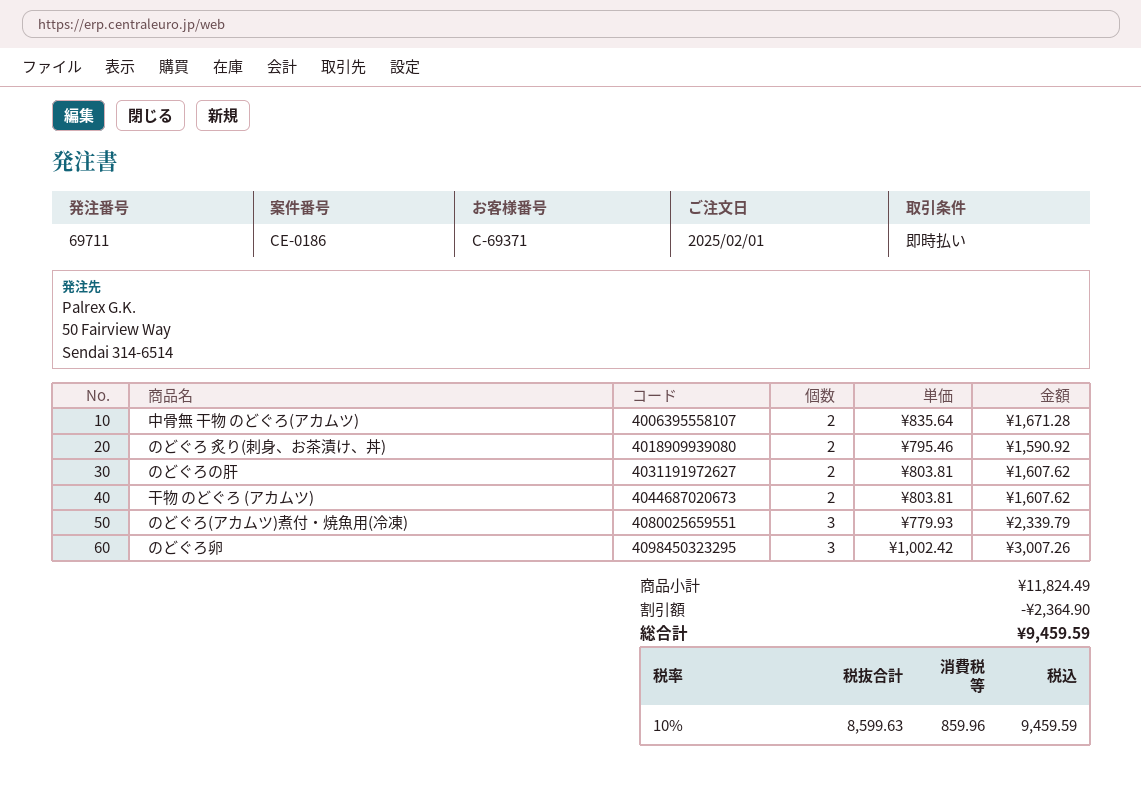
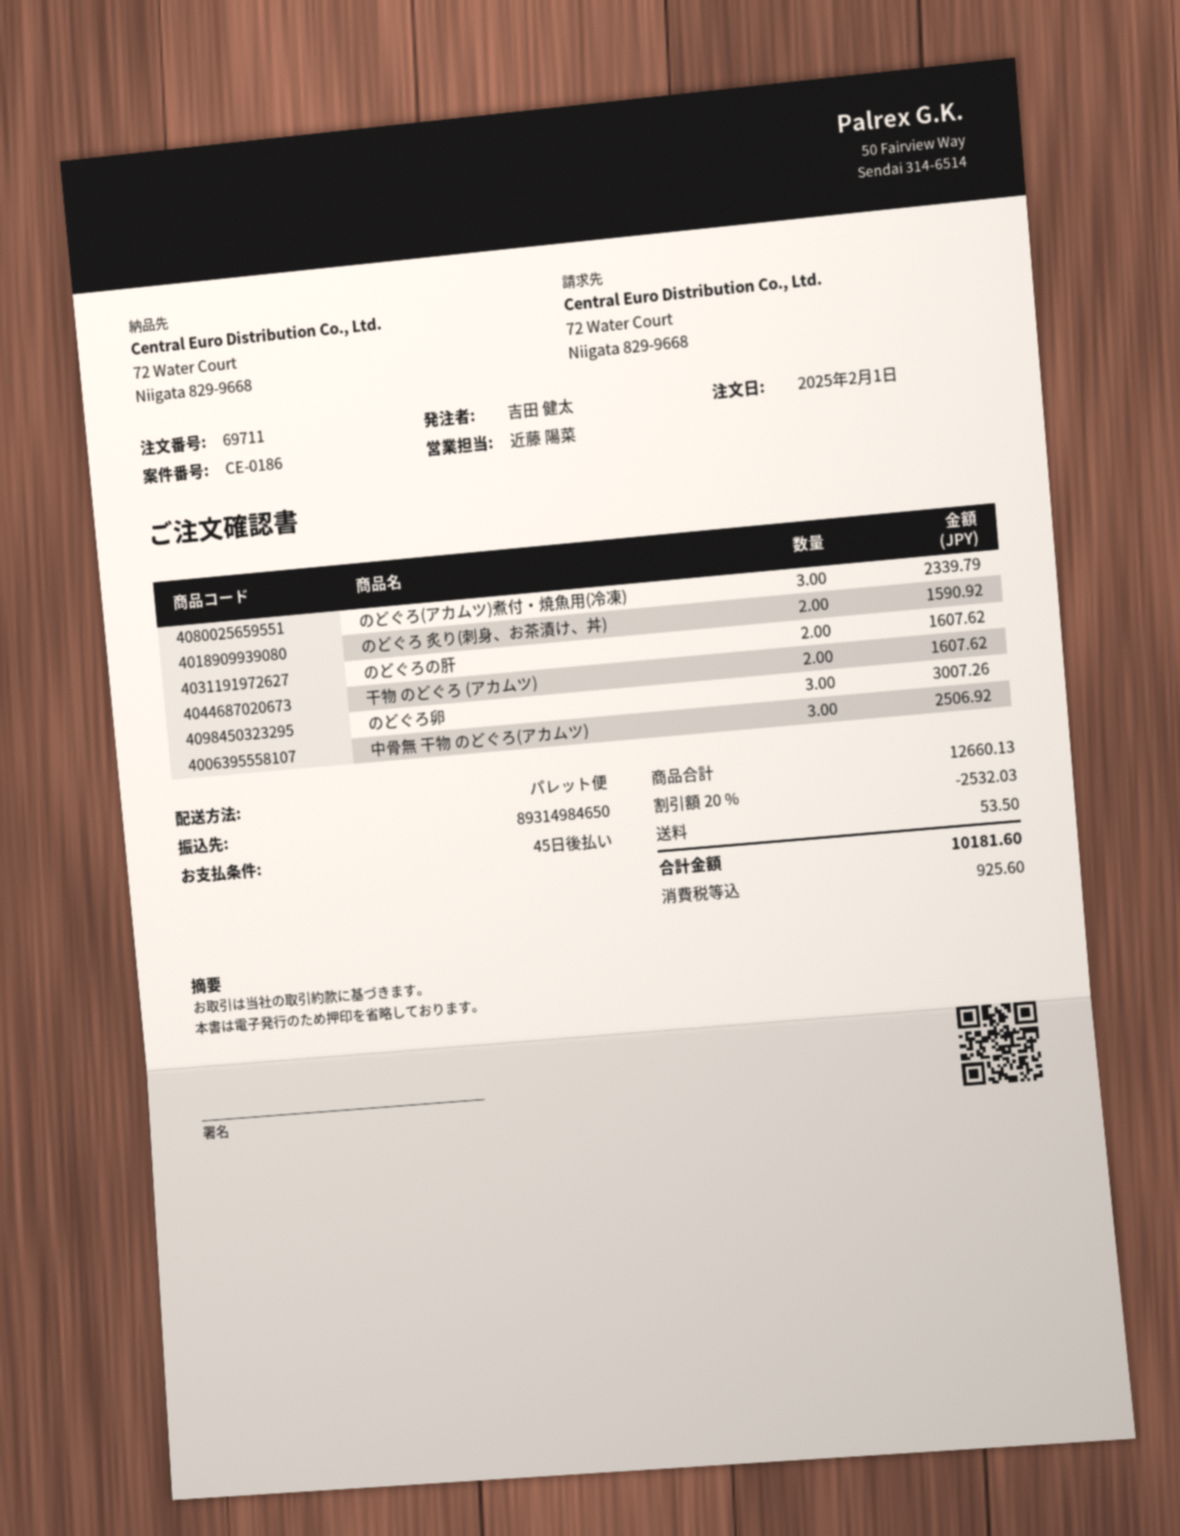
payment terms: on receipt -> 45 days
中骨無 干物 のどぐろ(アカムツ): 2 for 1671.28 -> 3 for 2506.92
subtotal: 11824.49 -> 12660.13
discount: 2364.90 -> 2532.03
shipping: none -> 53.50
tax: 859.96 -> 925.60
total: 9459.59 -> 10181.60

